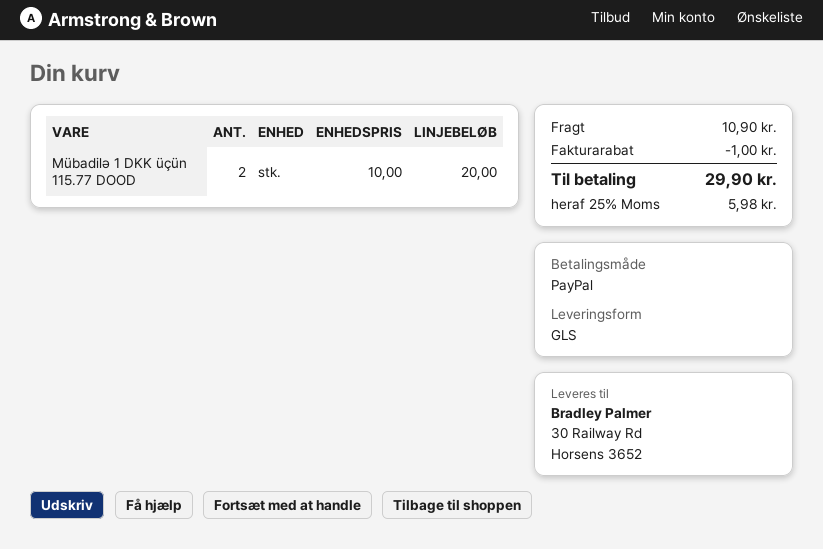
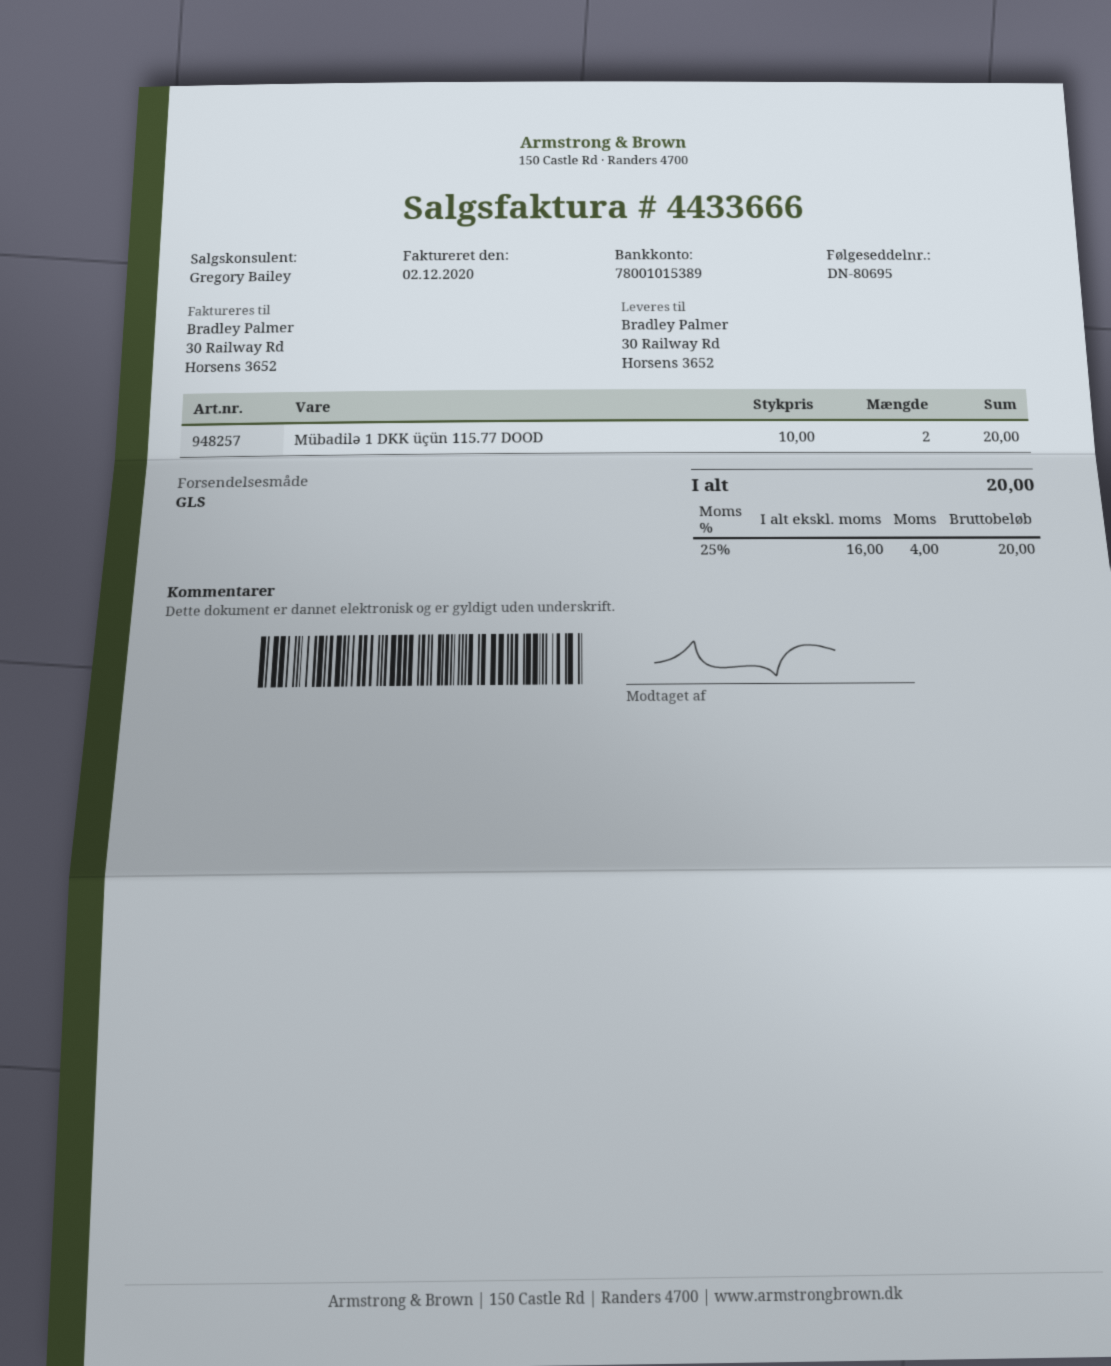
discount: 1.00 -> none
shipping: 10.90 -> none
tax: 25% = 5.98 -> 25% = 4.00
total: 29.90 -> 20.00

